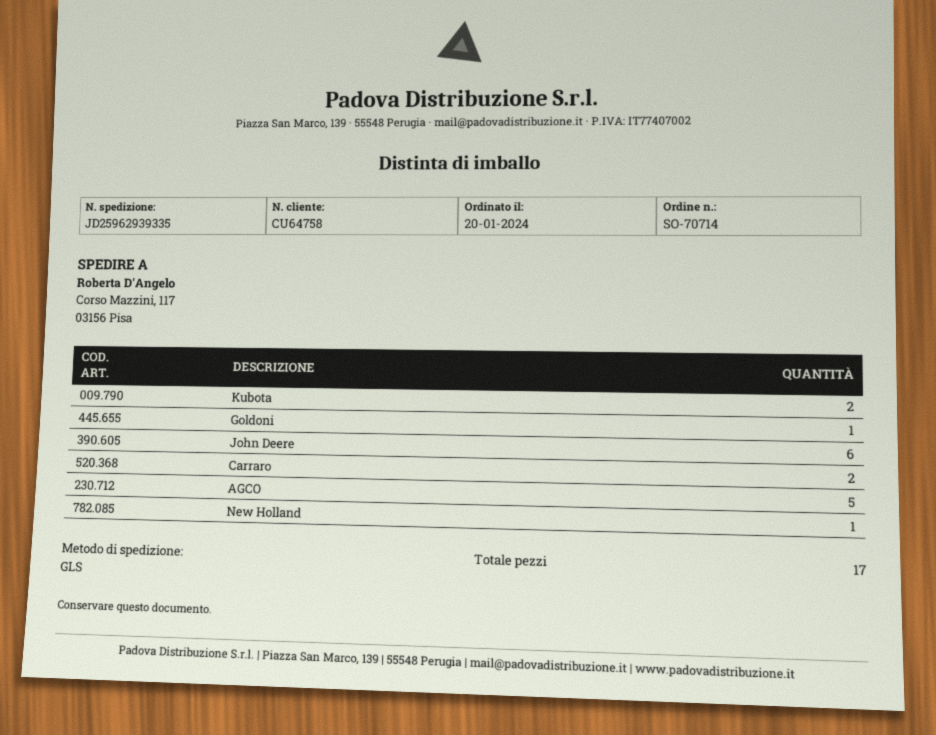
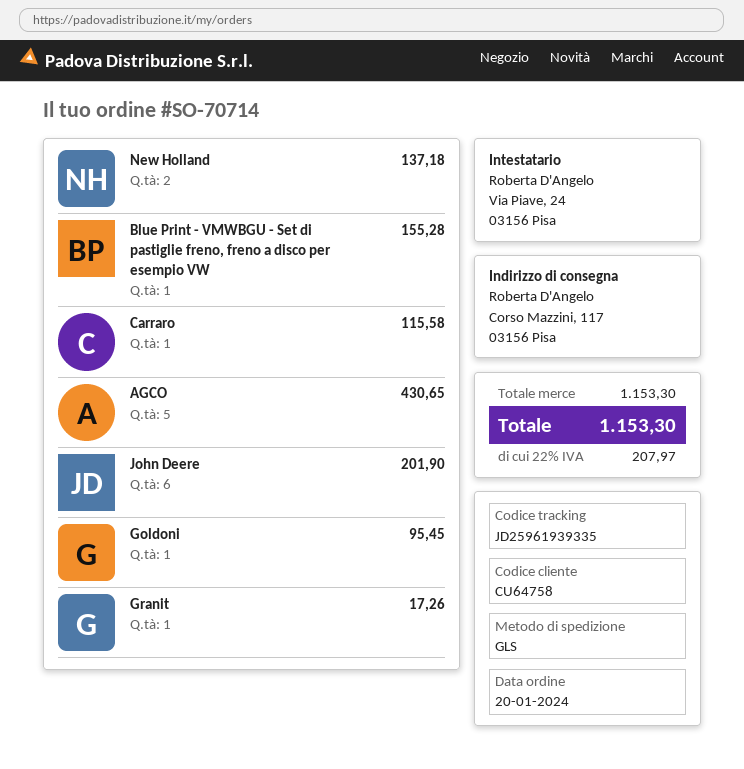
tracking number: JD25962939335 -> JD25961939335
Kubota: 2 -> none
Carraro: 2 -> 1
New Holland: 1 -> 2
Blue Print - VMWBGU - Set di pastiglie freno, freno a disco per esempio VW: none -> 1
Granit: none -> 1

